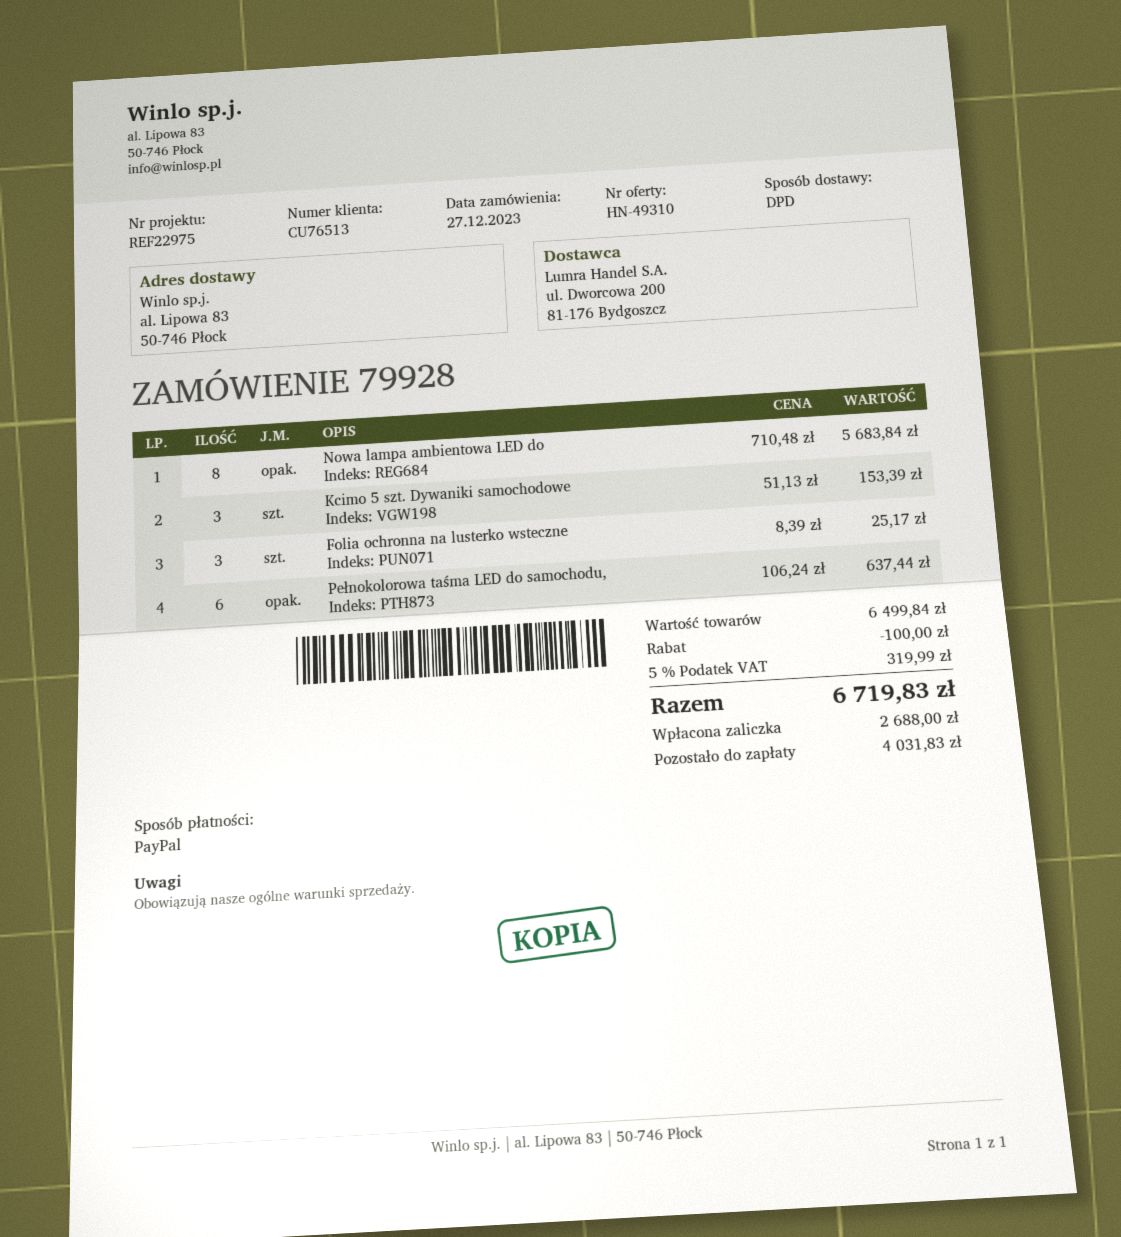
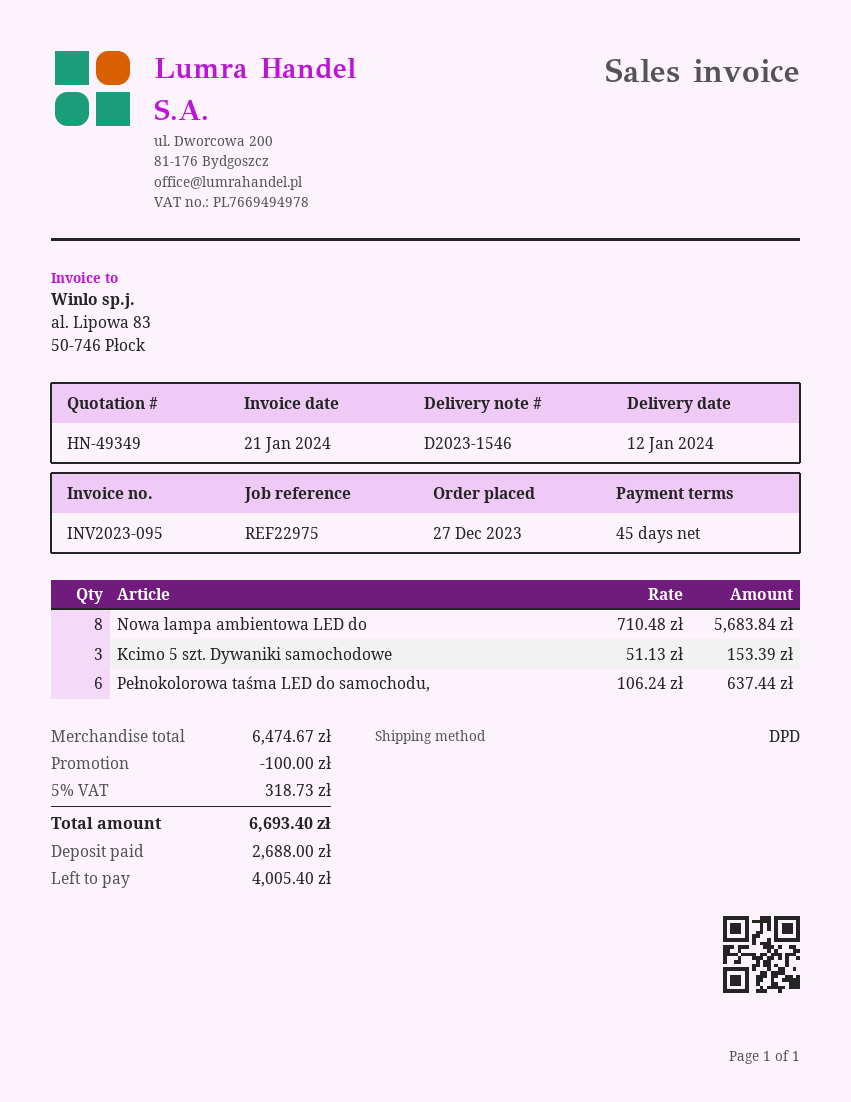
quote number: HN-49310 -> HN-49349
Folia ochronna na lusterko wsteczne: 3 x 8.39 = 25.17 -> none
subtotal: 6499.84 -> 6474.67
tax: 5% = 319.99 -> 5% = 318.73
total: 6719.83 -> 6693.40
balance: 4031.83 -> 4005.40

